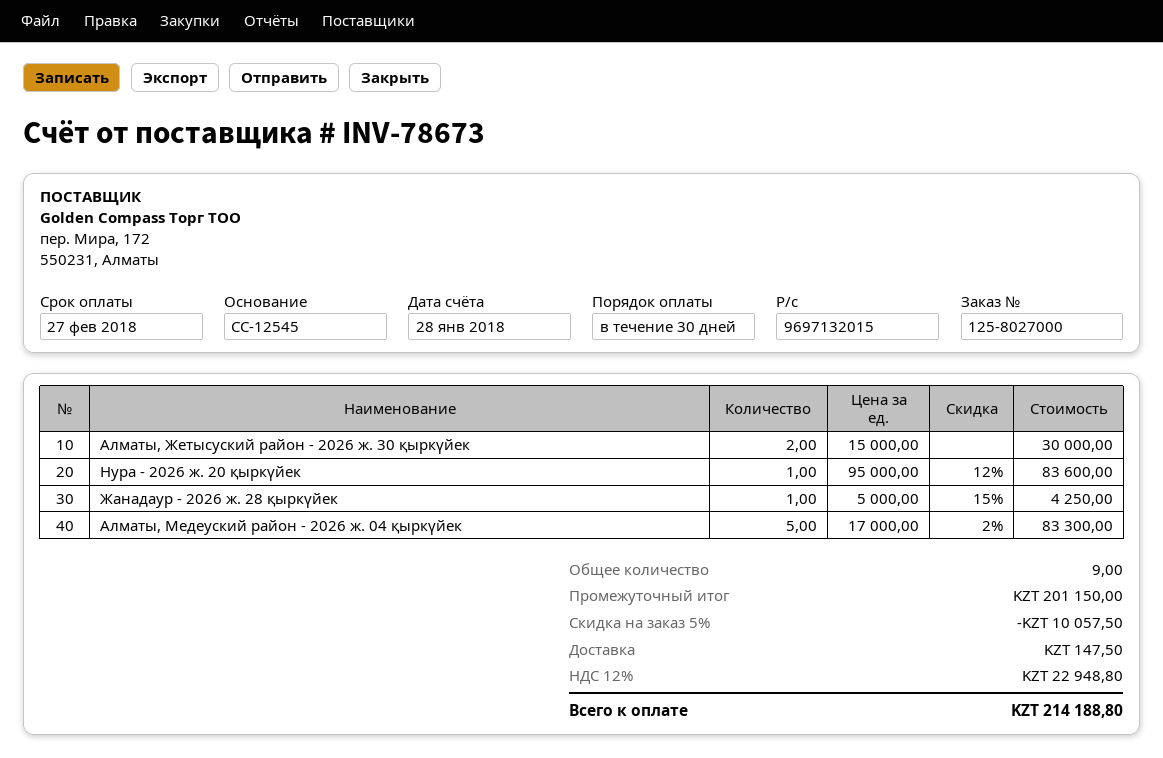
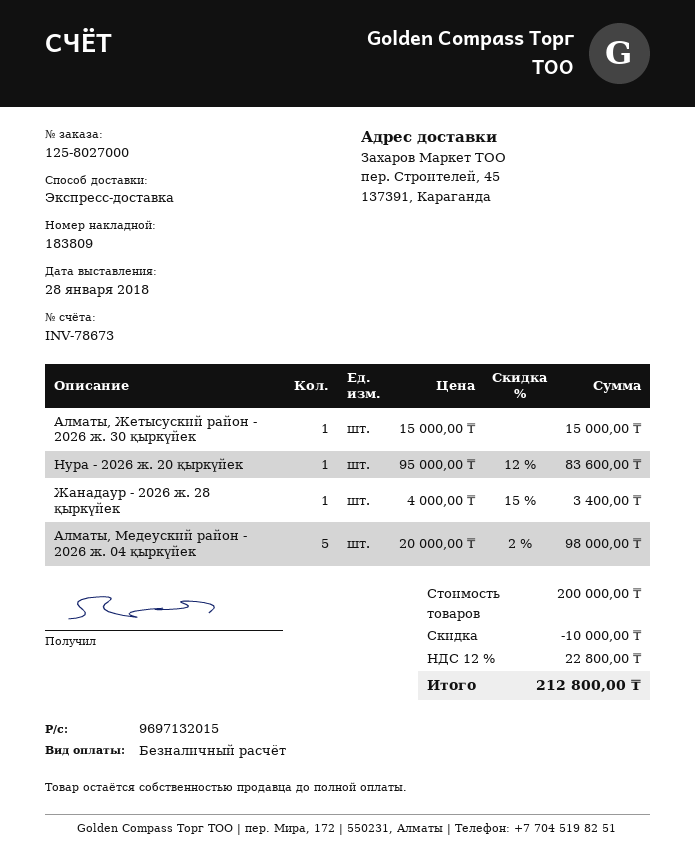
Алматы, Жетысуский район - 2026 ж. 30 қыркүйек: 2 x 15000.00 = 30000.00 -> 1 x 15000.00 = 15000.00
Жанадаур - 2026 ж. 28 қыркүйек: 1 x 5000.00 - 15% = 4250.00 -> 1 x 4000.00 - 15% = 3400.00
Алматы, Медеуский район - 2026 ж. 04 қыркүйек: 5 x 17000.00 - 2% = 83300.00 -> 5 x 20000.00 - 2% = 98000.00
subtotal: 201150.00 -> 200000.00
discount: 10057.50 -> 10000.00
shipping: 147.50 -> none
tax: 12% = 22948.80 -> 12% = 22800.00
total: 214188.80 -> 212800.00

